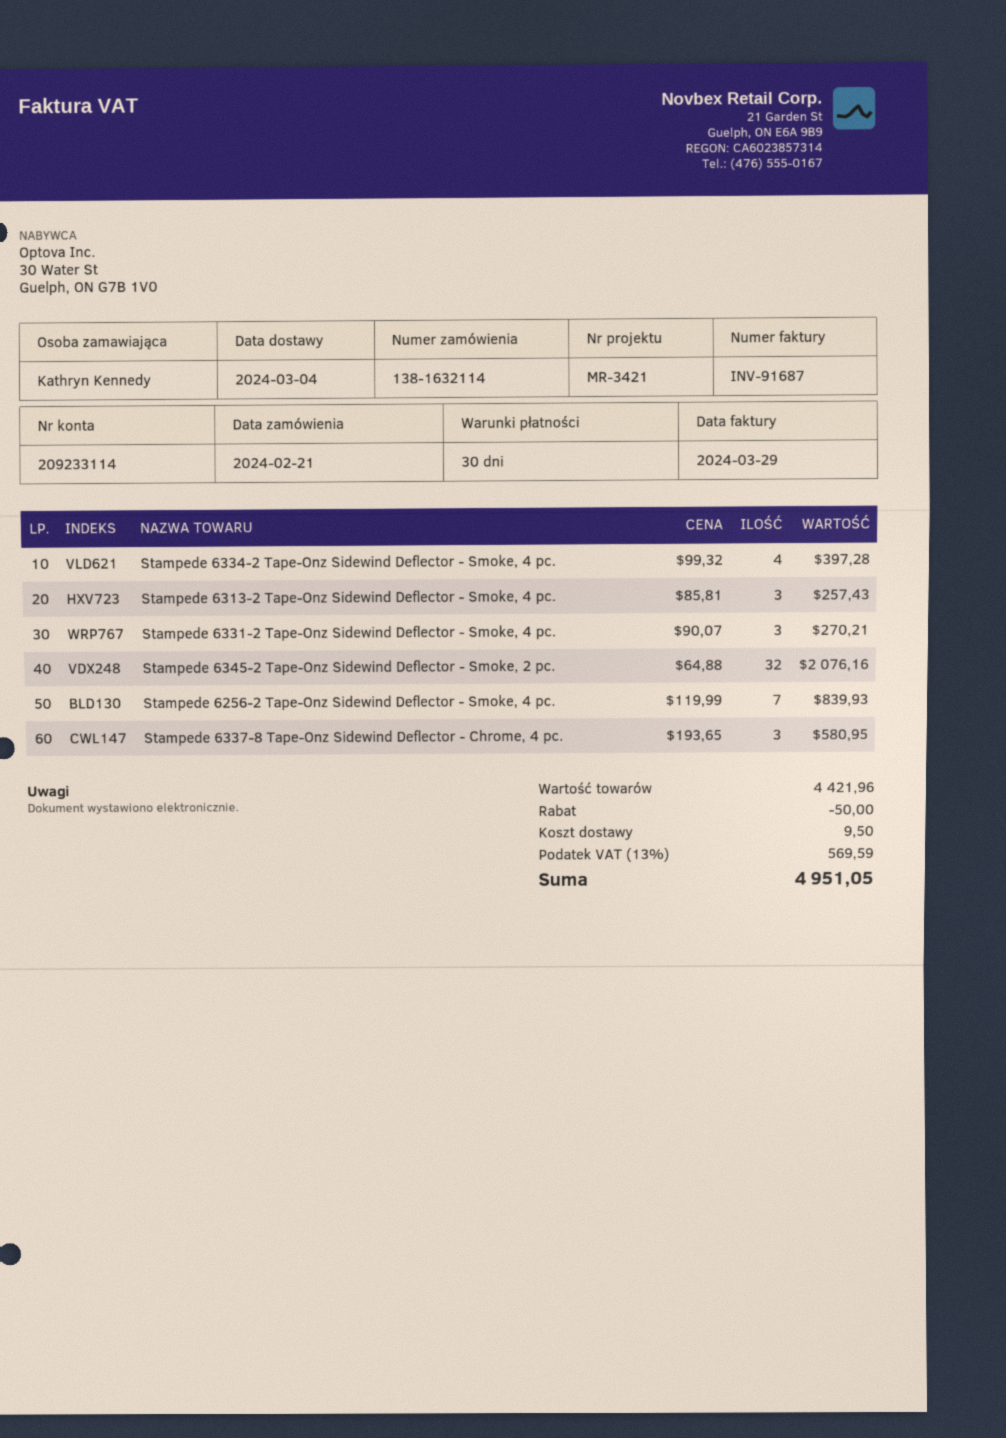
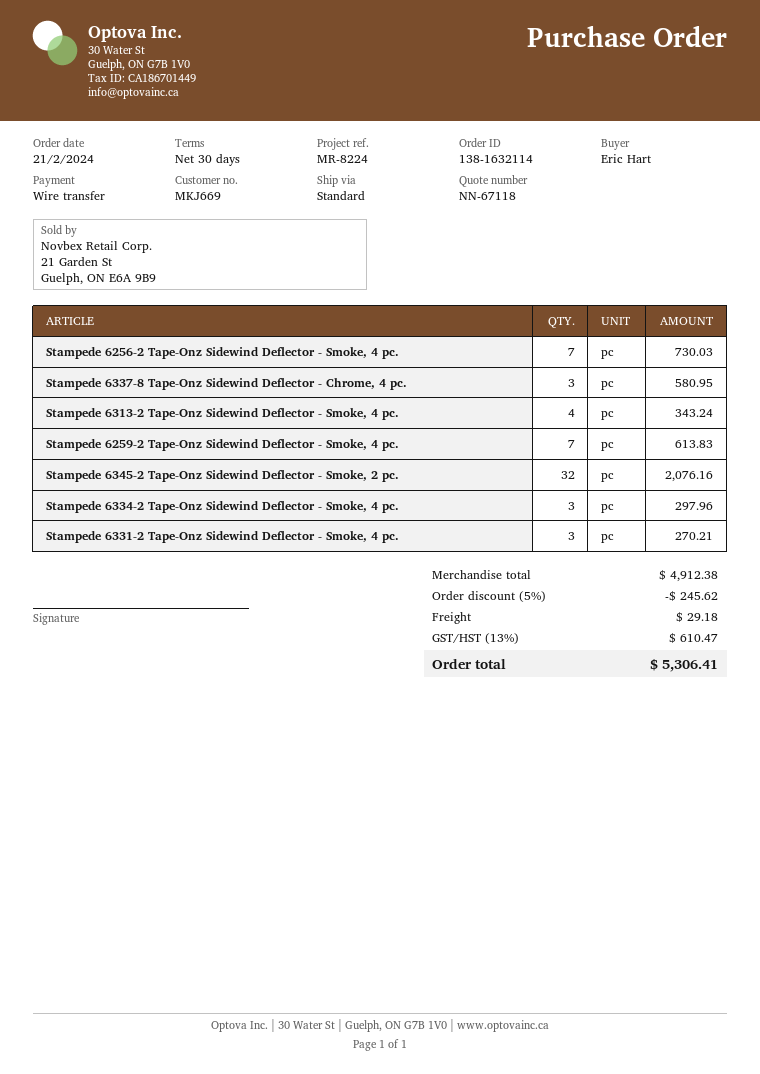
reference: MR-3421 -> MR-8224
ordered by: Kathryn Kennedy -> Eric Hart
Stampede 6334-2 Tape-Onz Sidewind Deflector - Smoke, 4 pc.: 4 for 397.28 -> 3 for 297.96
Stampede 6313-2 Tape-Onz Sidewind Deflector - Smoke, 4 pc.: 3 for 257.43 -> 4 for 343.24
Stampede 6256-2 Tape-Onz Sidewind Deflector - Smoke, 4 pc.: 7 for 839.93 -> 7 for 730.03
Stampede 6259-2 Tape-Onz Sidewind Deflector - Smoke, 4 pc.: none -> 7 for 613.83
subtotal: 4421.96 -> 4912.38
discount: 50.00 -> 245.62
shipping: 9.50 -> 29.18
tax: 13% = 569.59 -> 13% = 610.47
total: 4951.05 -> 5306.41

